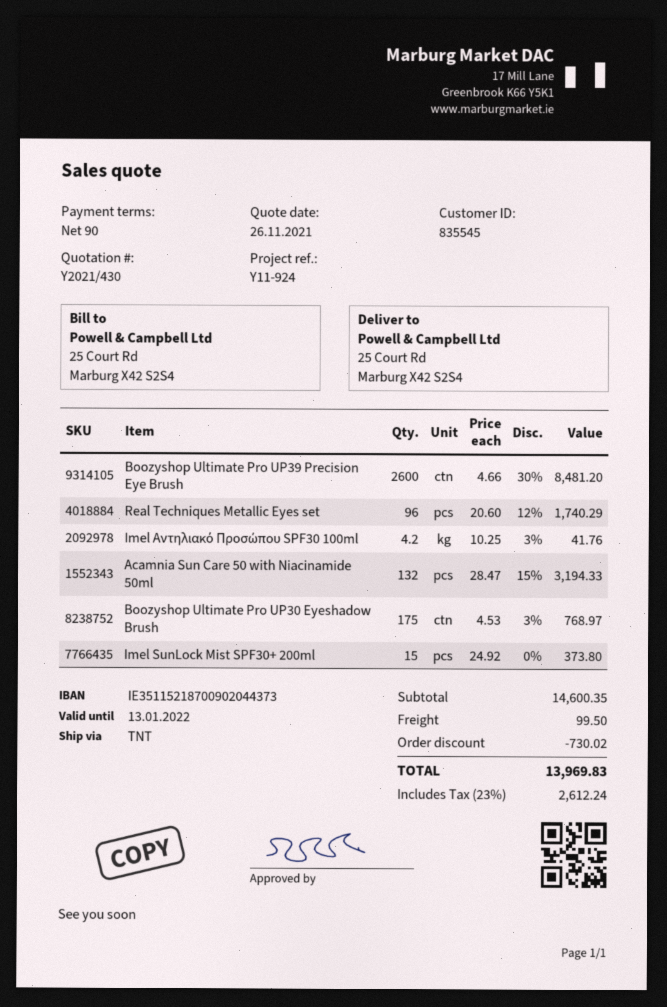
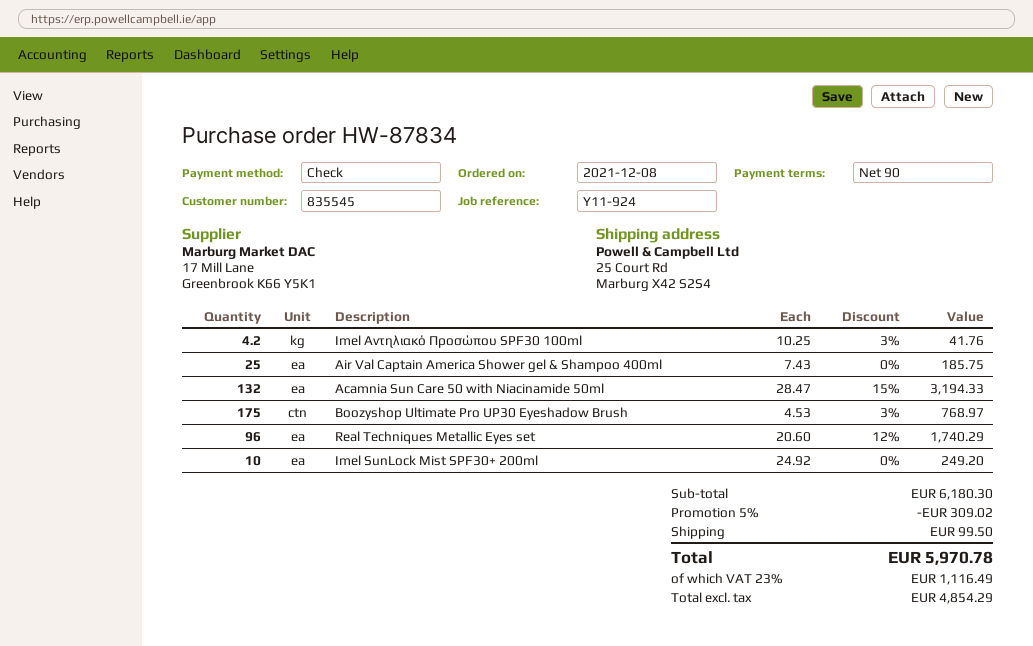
Boozyshop Ultimate Pro UP39 Precision Eye Brush: 2600 x 4.66 - 30% = 8481.20 -> none
Imel SunLock Mist SPF30+ 200ml: 15 x 24.92 = 373.80 -> 10 x 24.92 = 249.20
Air Val Captain America Shower gel & Shampoo 400ml: none -> 25 x 7.43 = 185.75
subtotal: 14600.35 -> 6180.30
discount: 730.02 -> 309.02
tax: 23% = 2612.24 -> 23% = 1116.49
total: 13969.83 -> 5970.78

